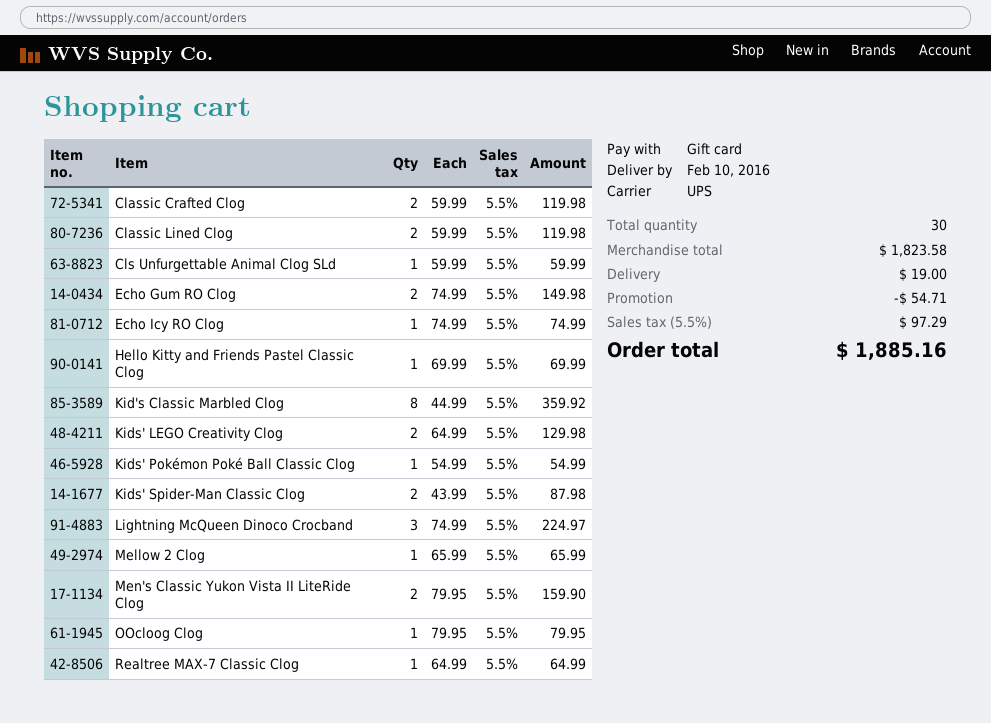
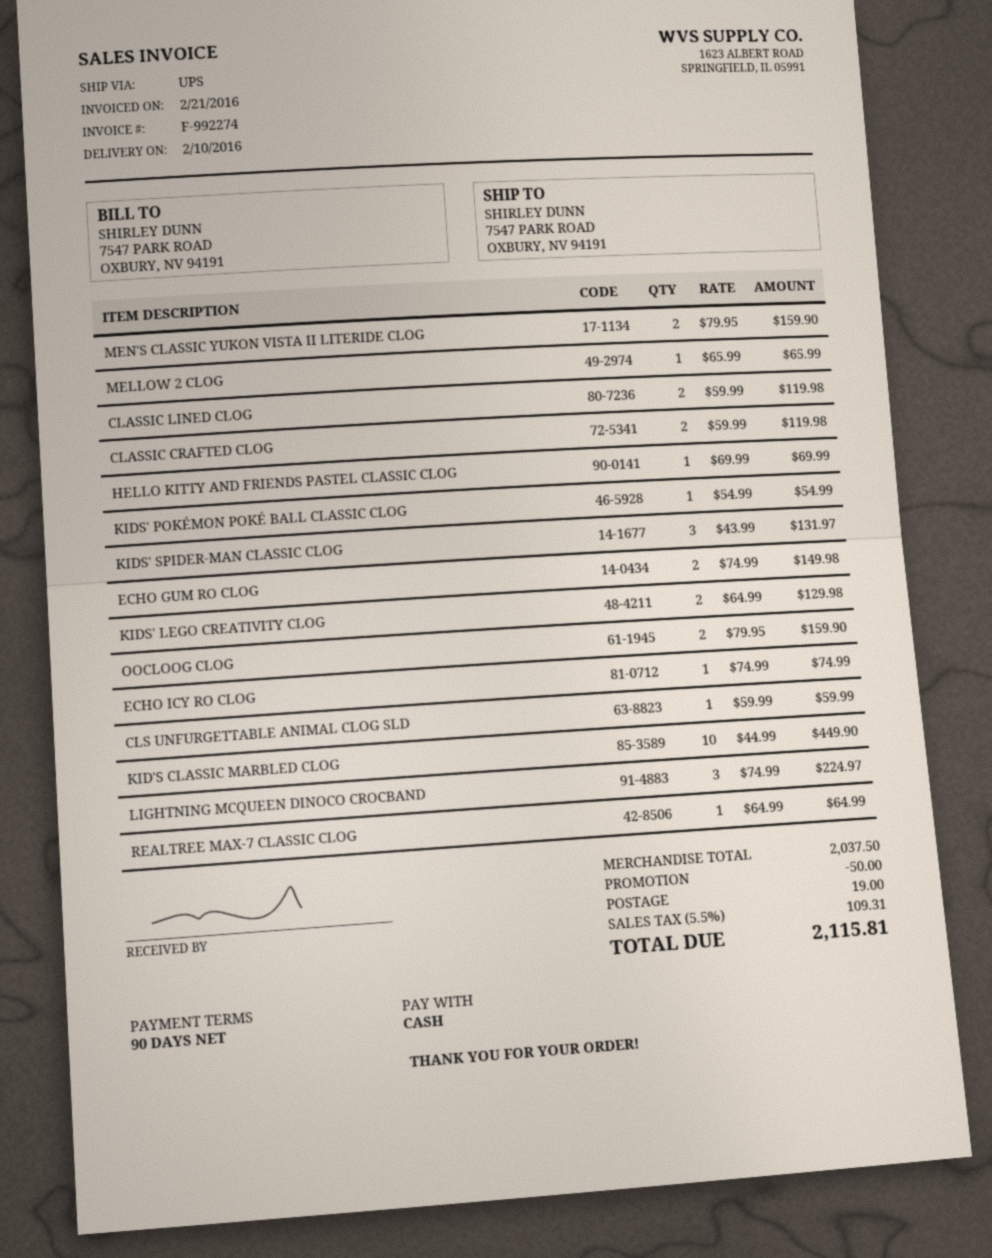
payment method: gift card -> cash
Kid's Classic Marbled Clog: 8 x 44.99 = 359.92 -> 10 x 44.99 = 449.90
Kids' Spider-Man Classic Clog: 2 x 43.99 = 87.98 -> 3 x 43.99 = 131.97
OOcloog Clog: 1 x 79.95 = 79.95 -> 2 x 79.95 = 159.90
subtotal: 1823.58 -> 2037.50
discount: 54.71 -> 50.00
tax: 5.5% = 97.29 -> 5.5% = 109.31
total: 1885.16 -> 2115.81

